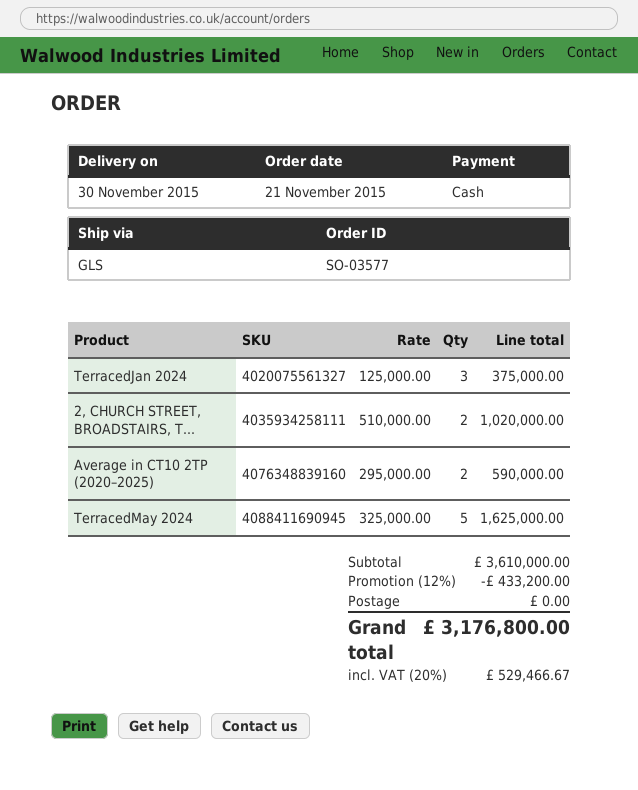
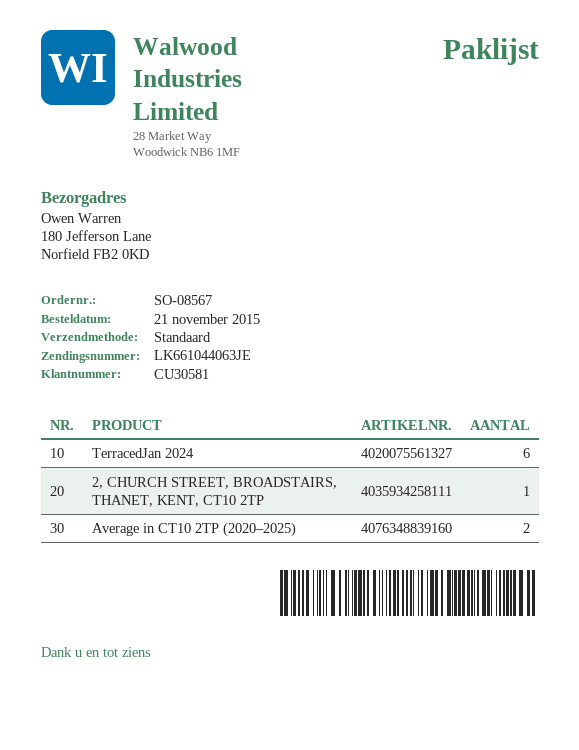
order number: SO-03577 -> SO-08567
shipping method: GLS -> standard
TerracedJan 2024: 3 -> 6
2, CHURCH STREET, BROADSTAIRS, T...: 2 -> 1
TerracedMay 2024: 5 -> none

